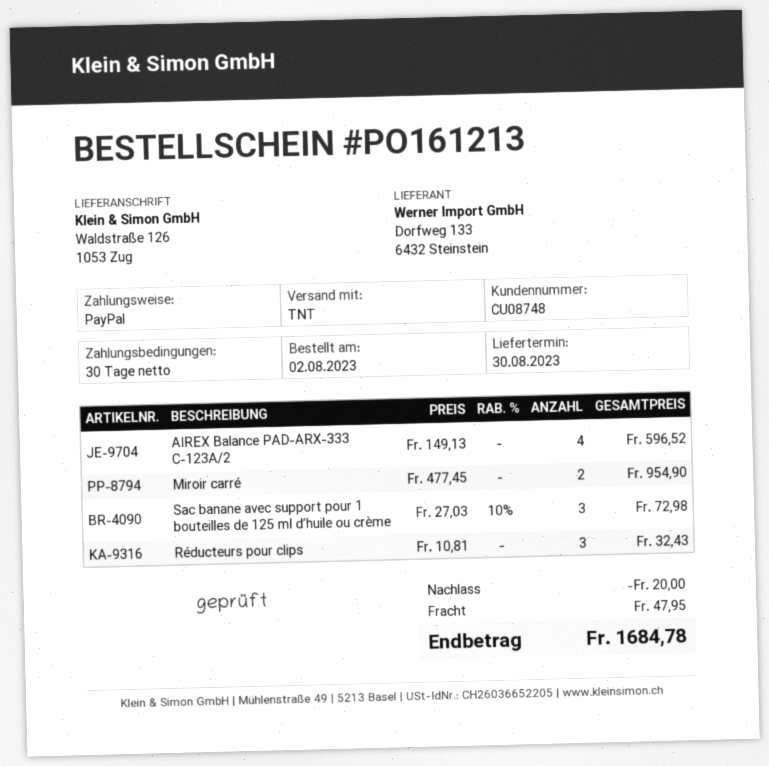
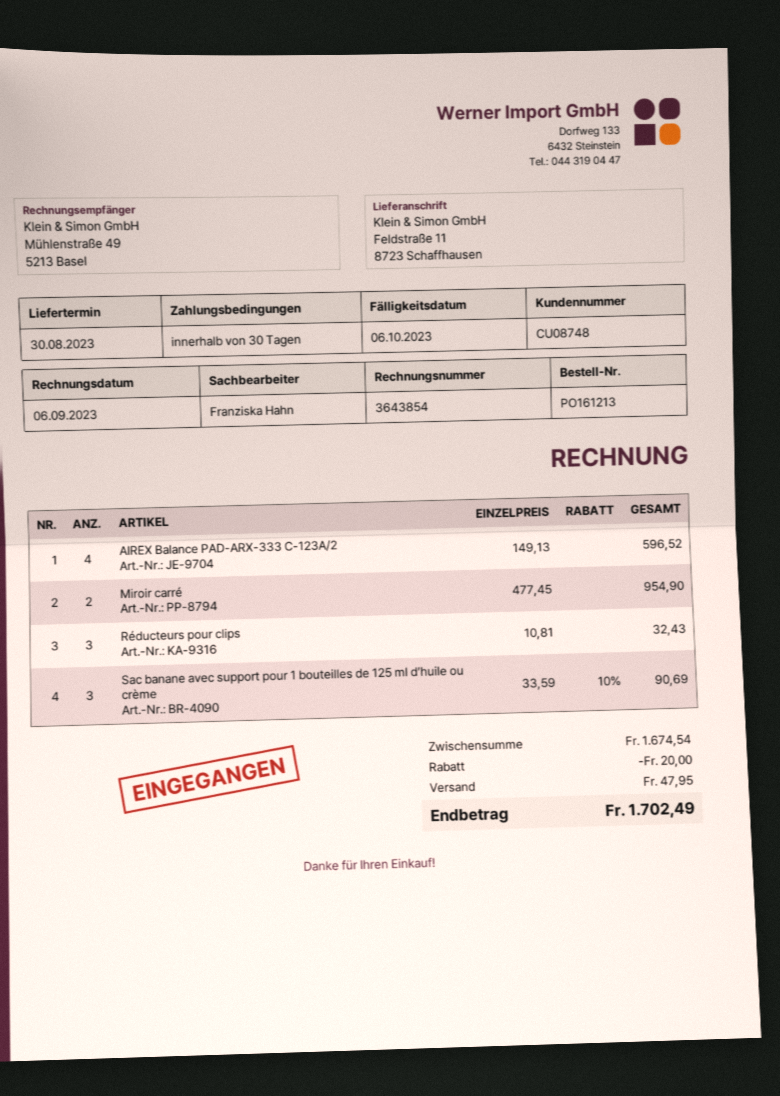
ship to: Waldstraße 126, 1053 Zug -> Feldstraße 11, 8723 Schaffhausen
Sac banane avec support pour 1 bouteilles de 125 ml d’huile ou crème: 3 x 27.03 - 10% = 72.98 -> 3 x 33.59 - 10% = 90.69
total: 1684.78 -> 1702.49

